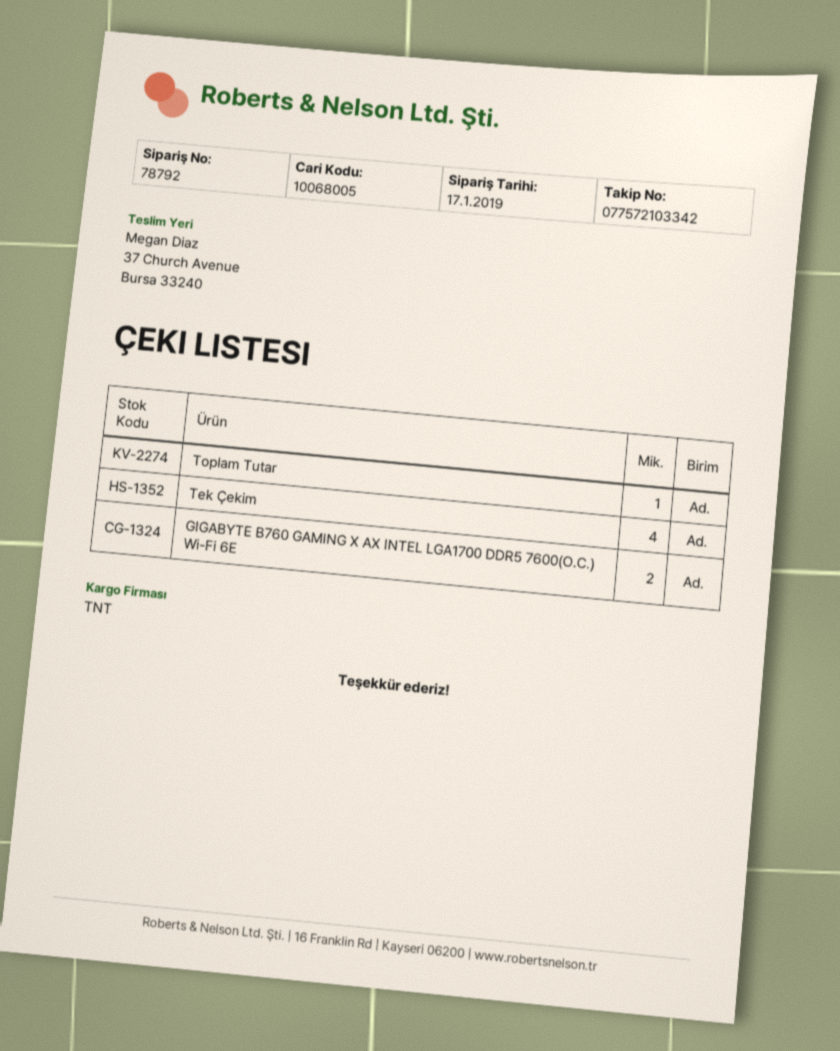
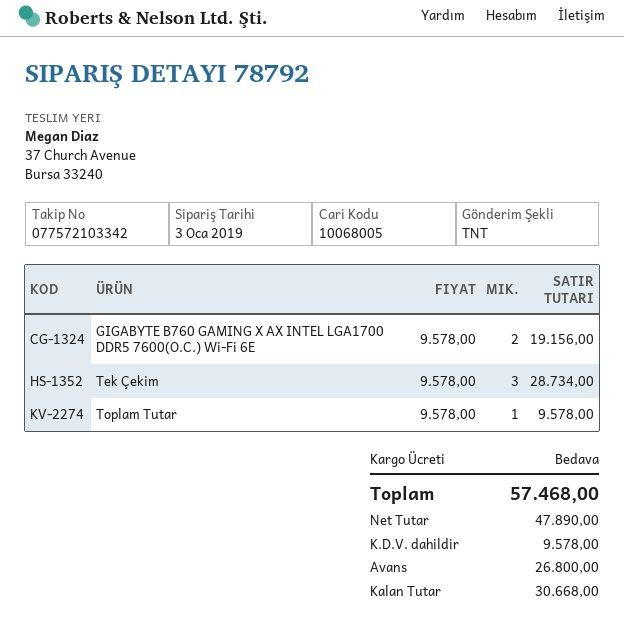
order date: 2019-01-17 -> 2019-01-03
Tek Çekim: 4 -> 3

